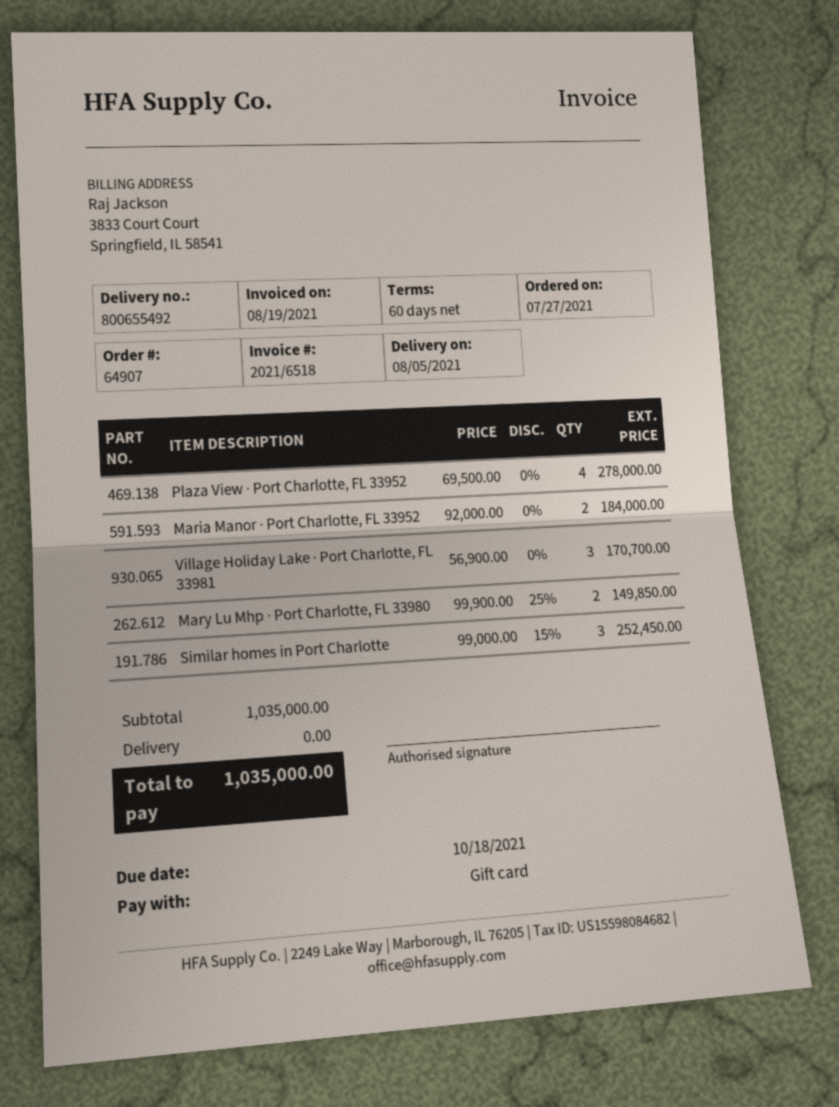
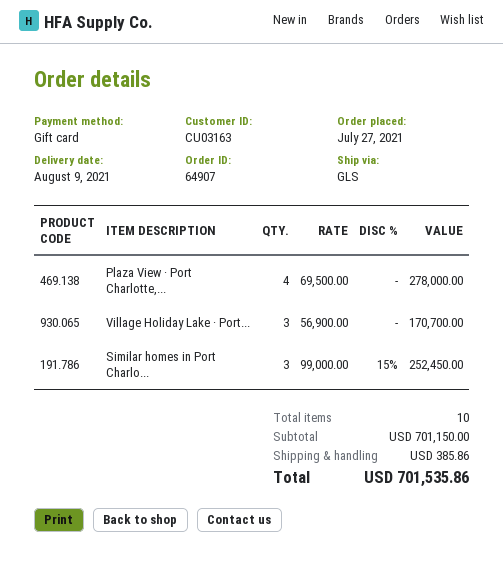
delivery date: 2021-08-05 -> 2021-08-09
Maria Manor · Port Charlotte, FL 33952: 2 x 92000.00 = 184000.00 -> none
Mary Lu Mhp · Port Charlotte, FL 33980: 2 x 99900.00 - 25% = 149850.00 -> none
subtotal: 1035000.00 -> 701150.00
shipping: 0.00 -> 385.86
total: 1035000.00 -> 701535.86

